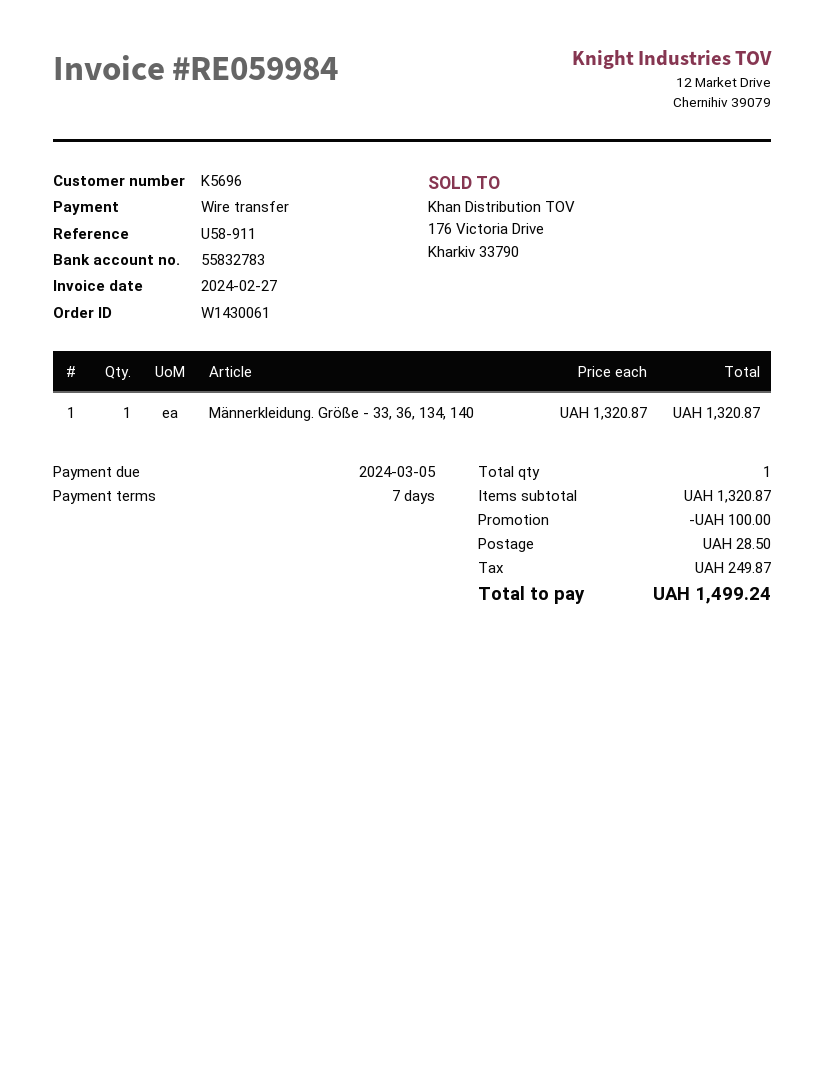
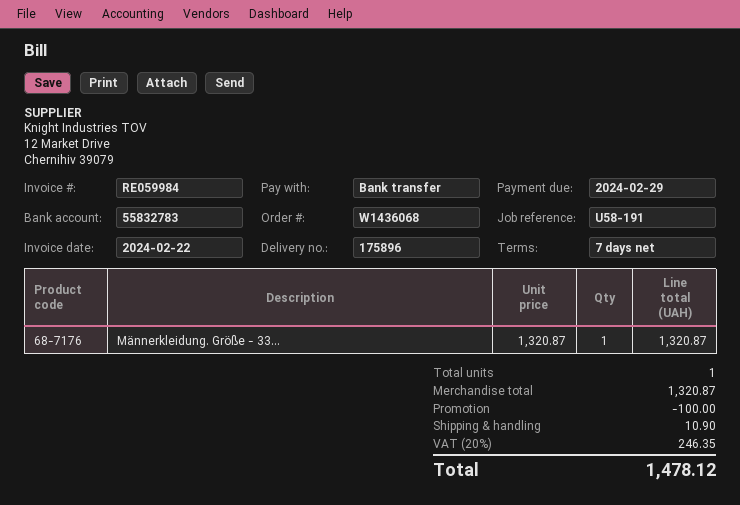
order number: W1430061 -> W1436068
invoice date: 2024-02-27 -> 2024-02-22
due date: 2024-03-05 -> 2024-02-29
reference: U58-911 -> U58-191
shipping: 28.50 -> 10.90
tax: 249.87 -> 246.35
total: 1499.24 -> 1478.12

